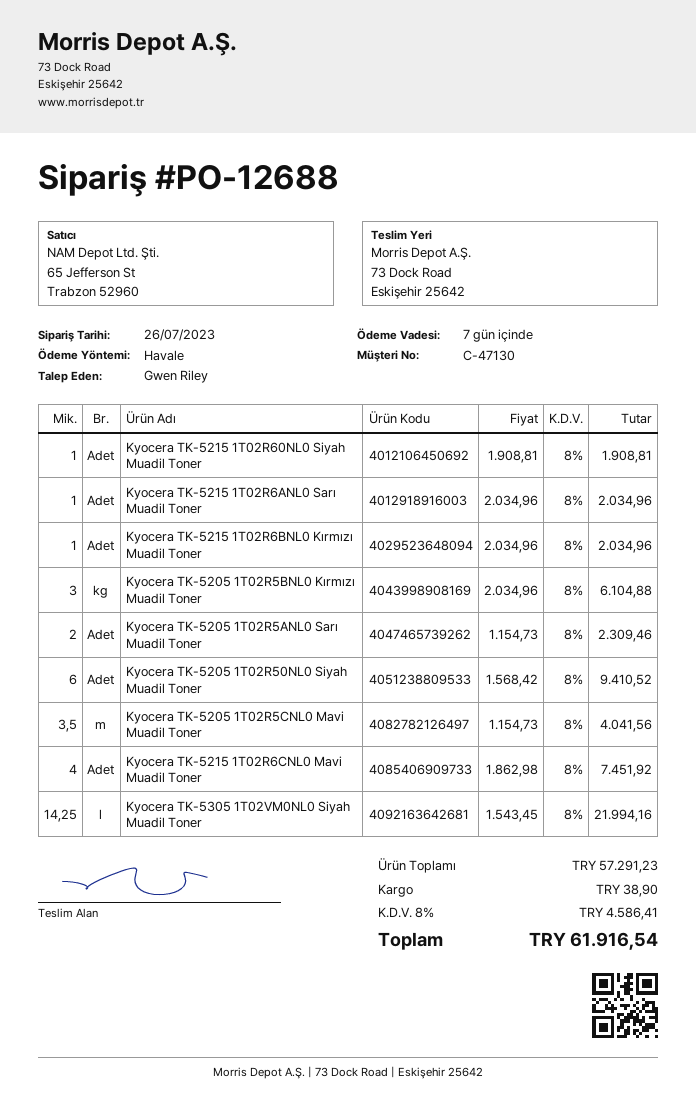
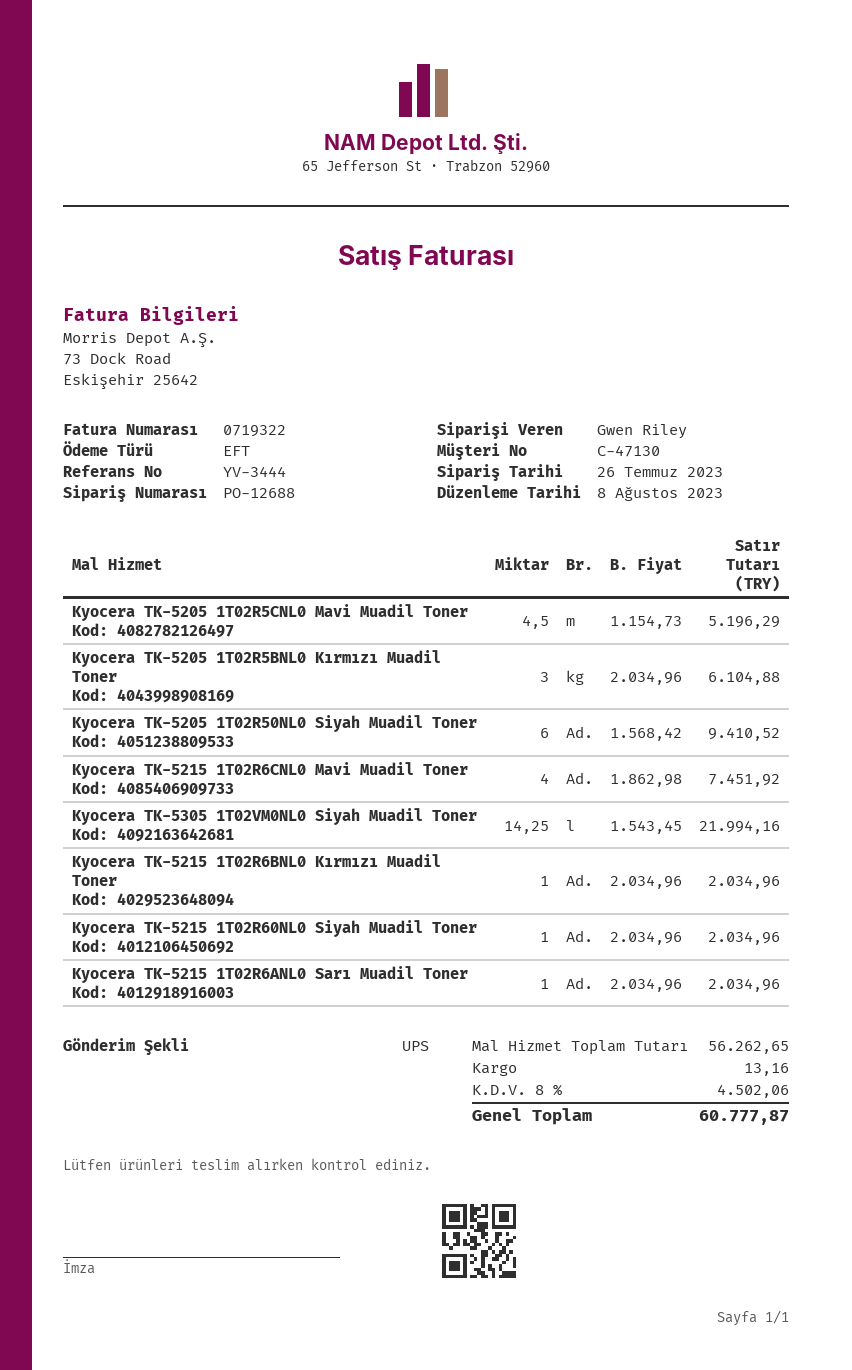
Kyocera TK-5215 1T02R60NL0 Siyah Muadil Toner: 1 x 1908.81 = 1908.81 -> 1 x 2034.96 = 2034.96
Kyocera TK-5205 1T02R5ANL0 Sarı Muadil Toner: 2 x 1154.73 = 2309.46 -> none
Kyocera TK-5205 1T02R5CNL0 Mavi Muadil Toner: 3.5 x 1154.73 = 4041.56 -> 4.5 x 1154.73 = 5196.29
subtotal: 57291.23 -> 56262.65
shipping: 38.90 -> 13.16
tax: 8% = 4586.41 -> 8% = 4502.06
total: 61916.54 -> 60777.87

